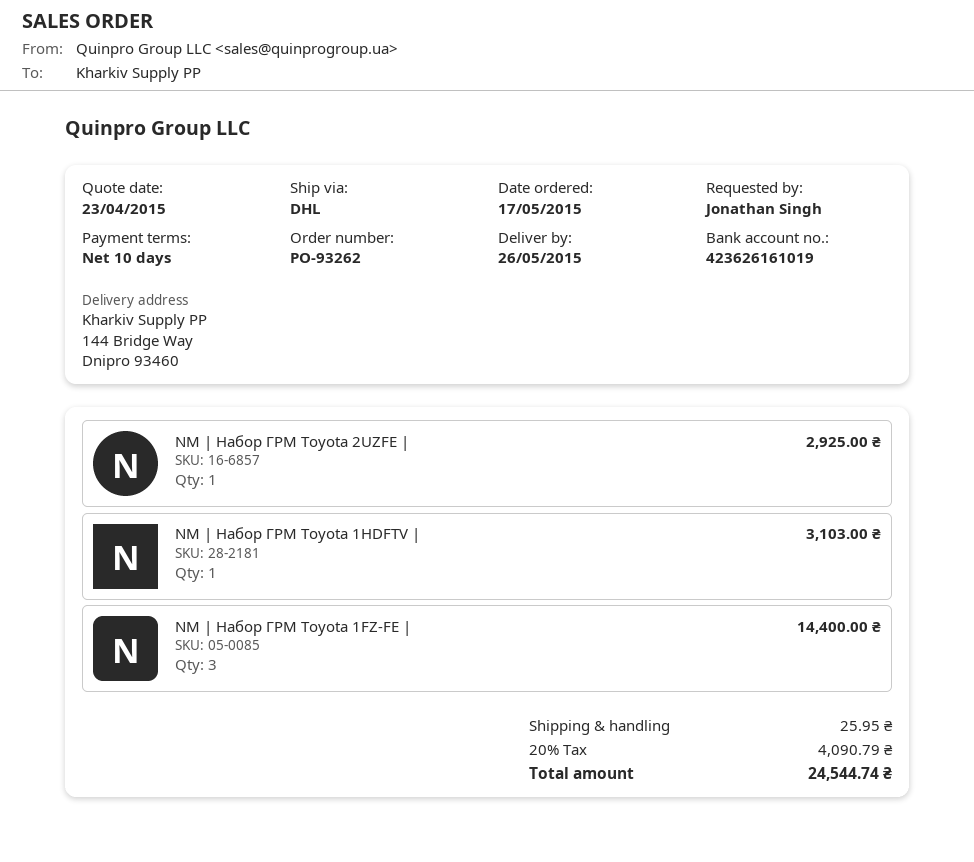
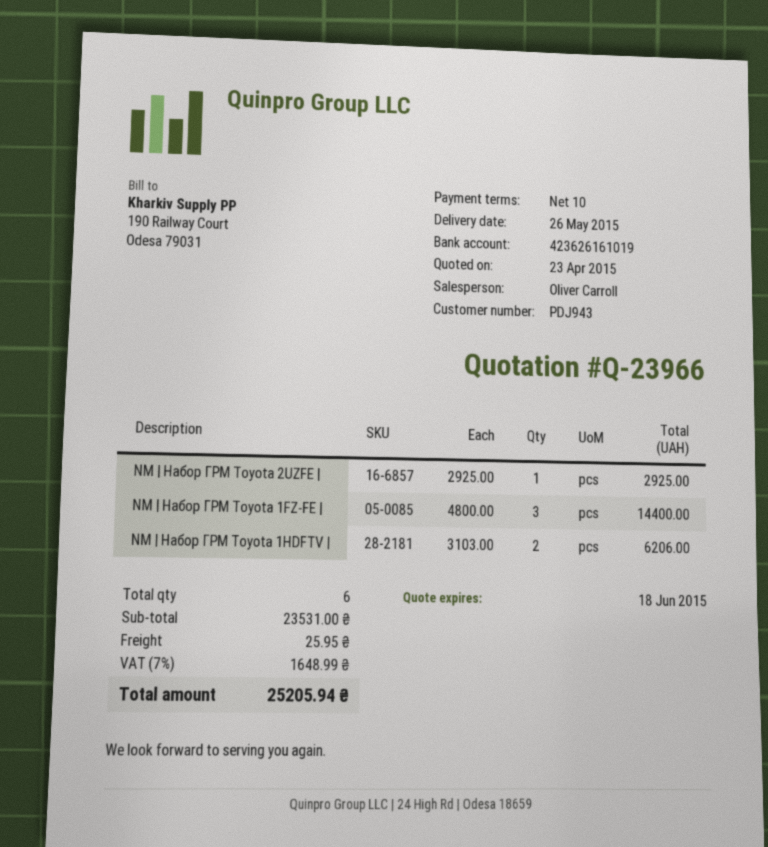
NM | Набор ГРМ Toyota 1HDFTV |: 1 for 3103.00 -> 2 for 6206.00
tax: 20% = 4090.79 -> 7% = 1648.99
total: 24544.74 -> 25205.94

